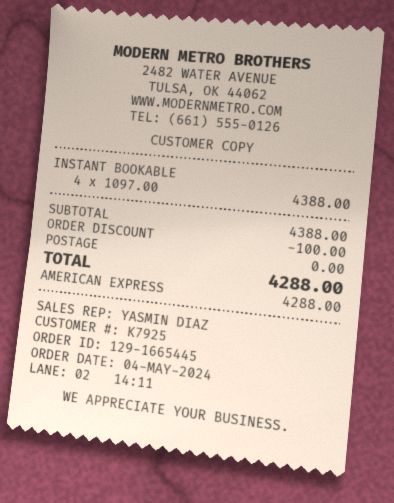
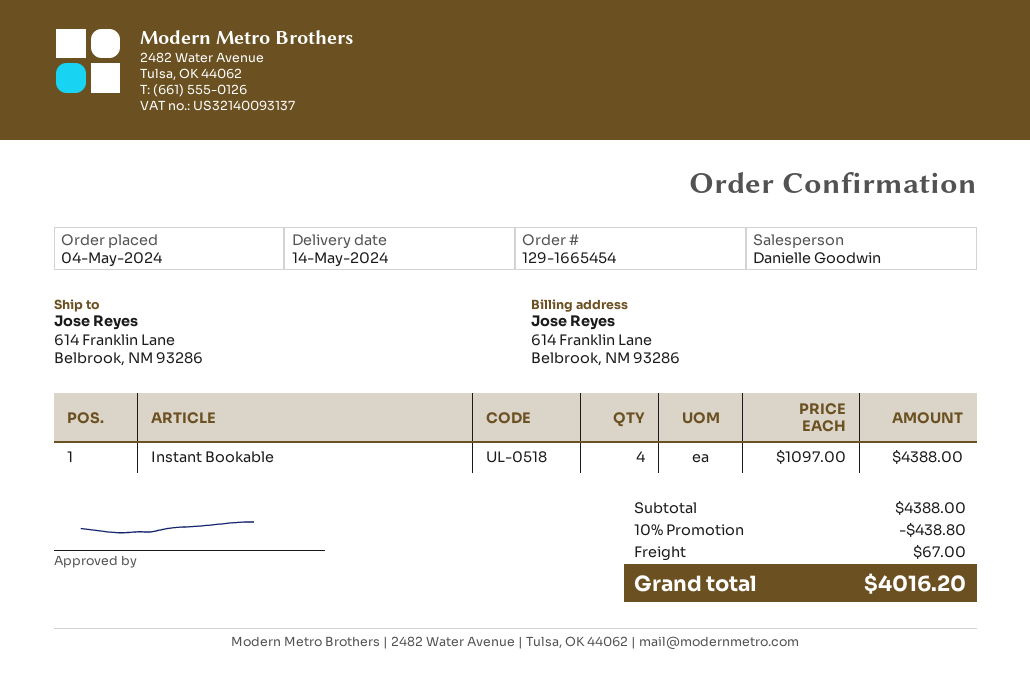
order number: 129-1665445 -> 129-1665454
sales rep: YASMIN DIAZ -> Danielle Goodwin
discount: 100.00 -> 438.80
shipping: 0.00 -> 67.00
total: 4288.00 -> 4016.20

